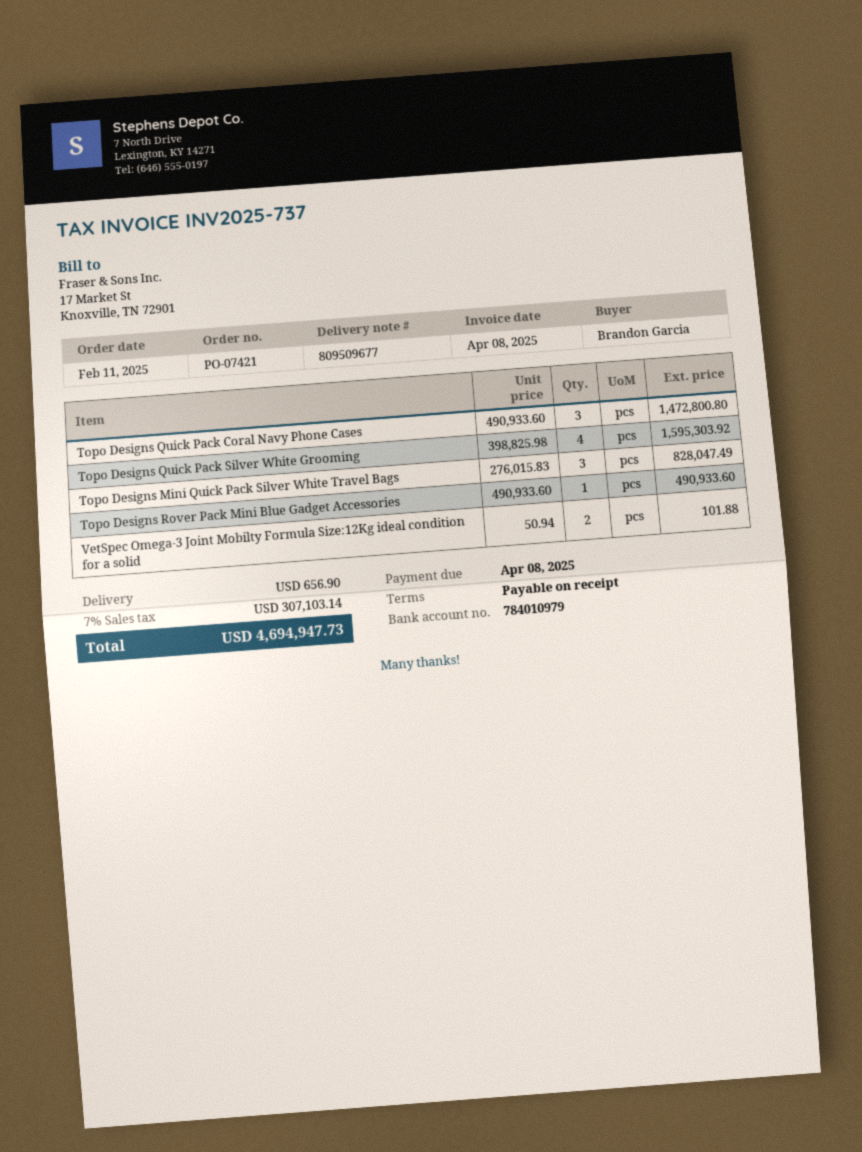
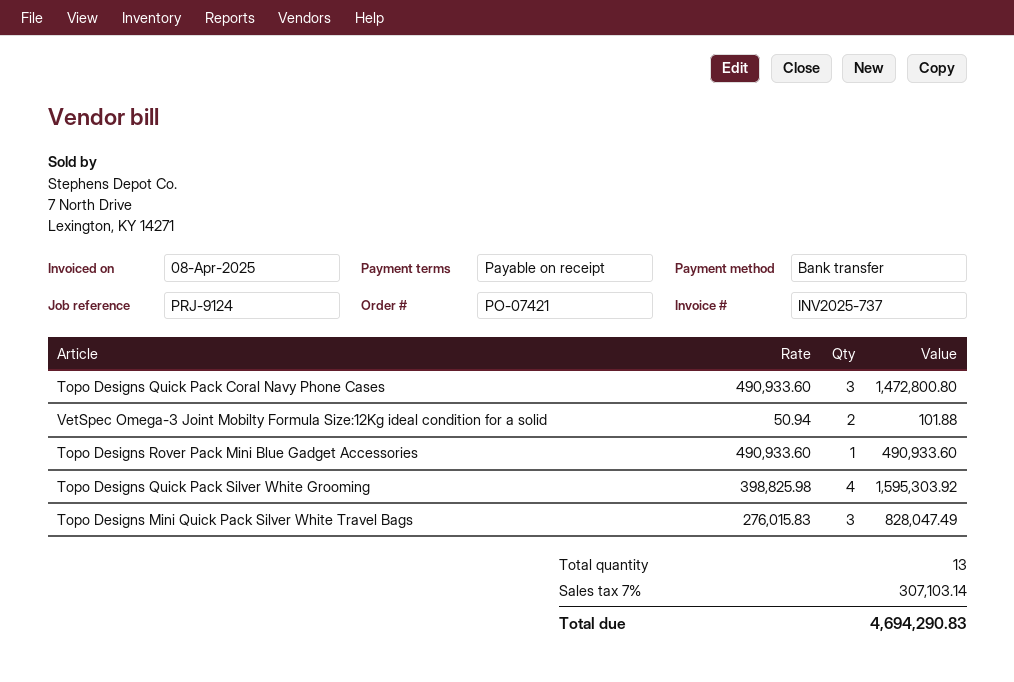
shipping: 656.90 -> none
total: 4694947.73 -> 4694290.83

